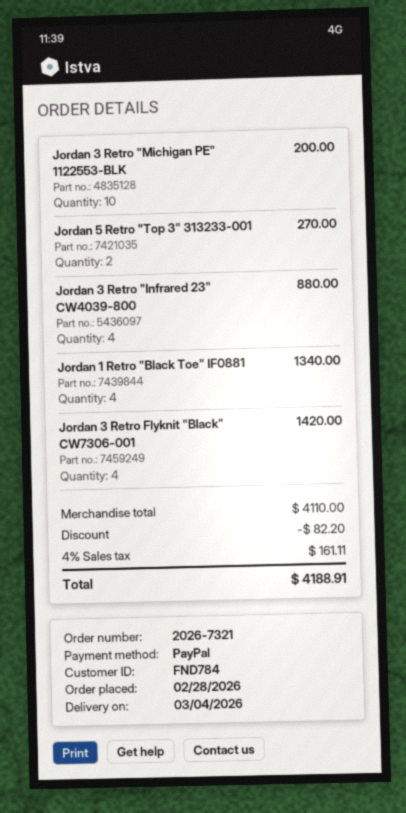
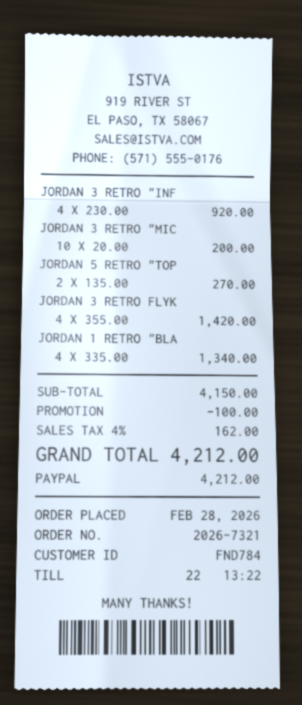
Jordan 3 Retro "Infrared 23" CW4039-800: 4 for 880.00 -> 4 for 920.00
subtotal: 4110.00 -> 4150.00
discount: 82.20 -> 100.00
tax: 4% = 161.11 -> 4% = 162.00
total: 4188.91 -> 4212.00

